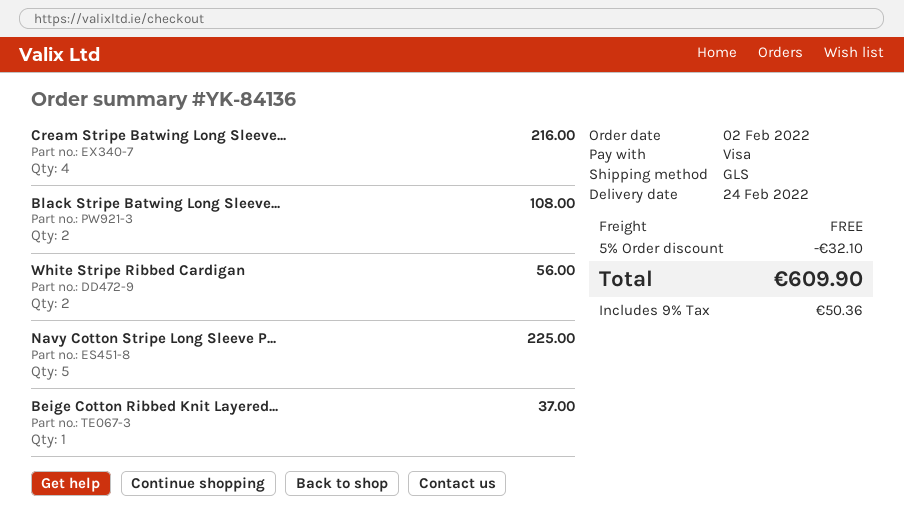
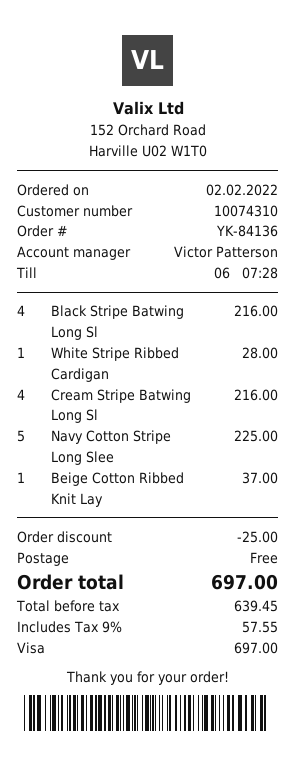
Black Stripe Batwing Long Sleeve...: 2 for 108.00 -> 4 for 216.00
White Stripe Ribbed Cardigan: 2 for 56.00 -> 1 for 28.00
discount: 32.10 -> 25.00
tax: 9% = 50.36 -> 9% = 57.55
total: 609.90 -> 697.00

